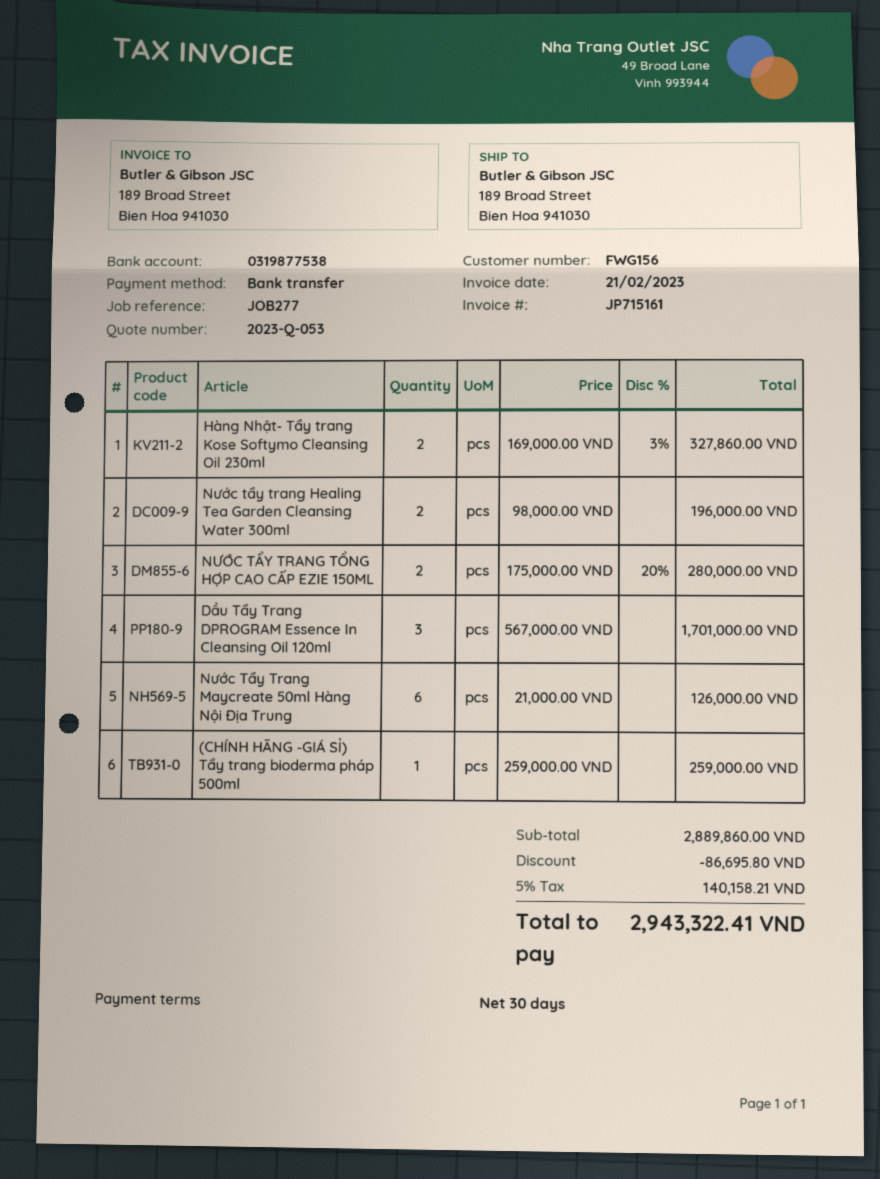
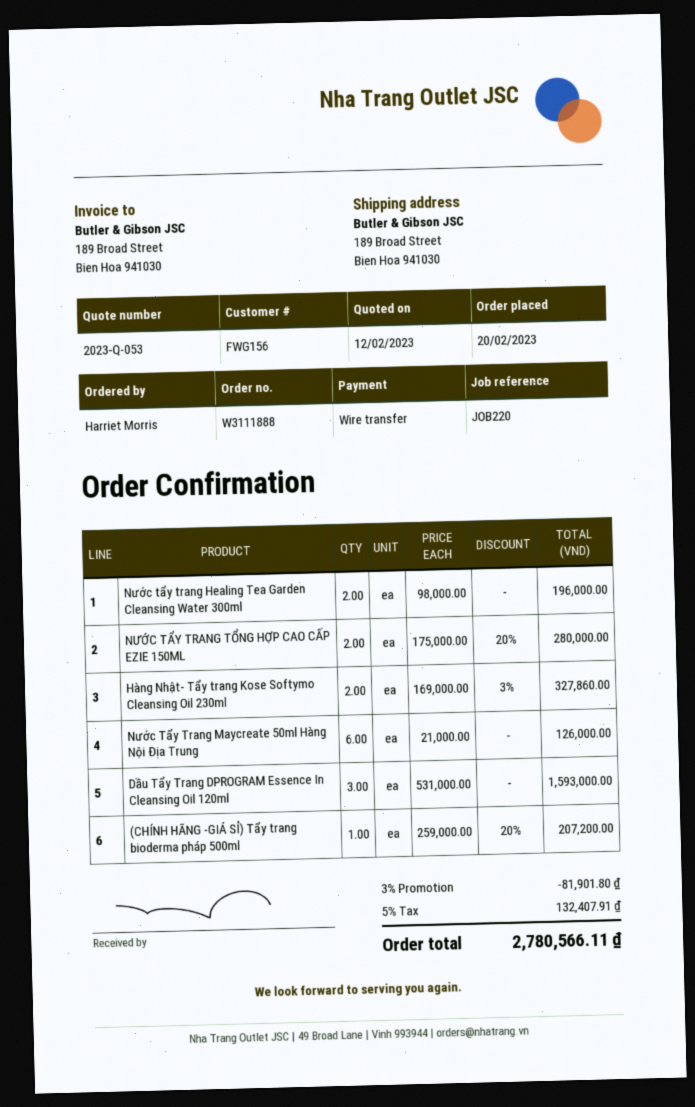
reference: JOB277 -> JOB220
Dầu Tẩy Trang DPROGRAM Essence In Cleansing Oil 120ml: 3 x 567000.00 = 1701000.00 -> 3 x 531000.00 = 1593000.00
(CHÍNH HÃNG -GIÁ SỈ) Tẩy trang bioderma pháp 500ml: 1 x 259000.00 = 259000.00 -> 1 x 259000.00 - 20% = 207200.00
discount: 86695.80 -> 81901.80
tax: 5% = 140158.21 -> 5% = 132407.91
total: 2943322.41 -> 2780566.11

